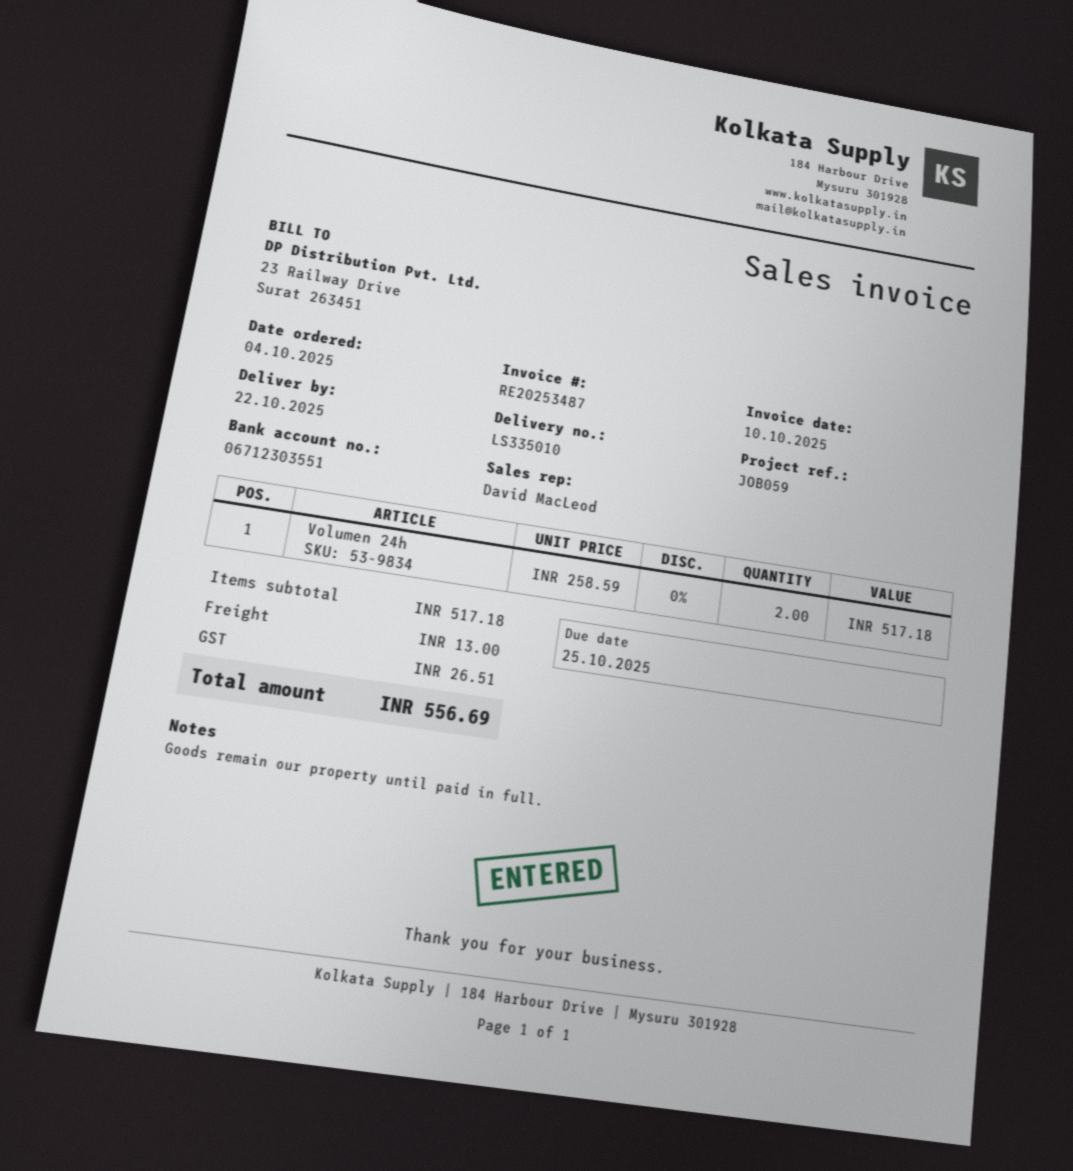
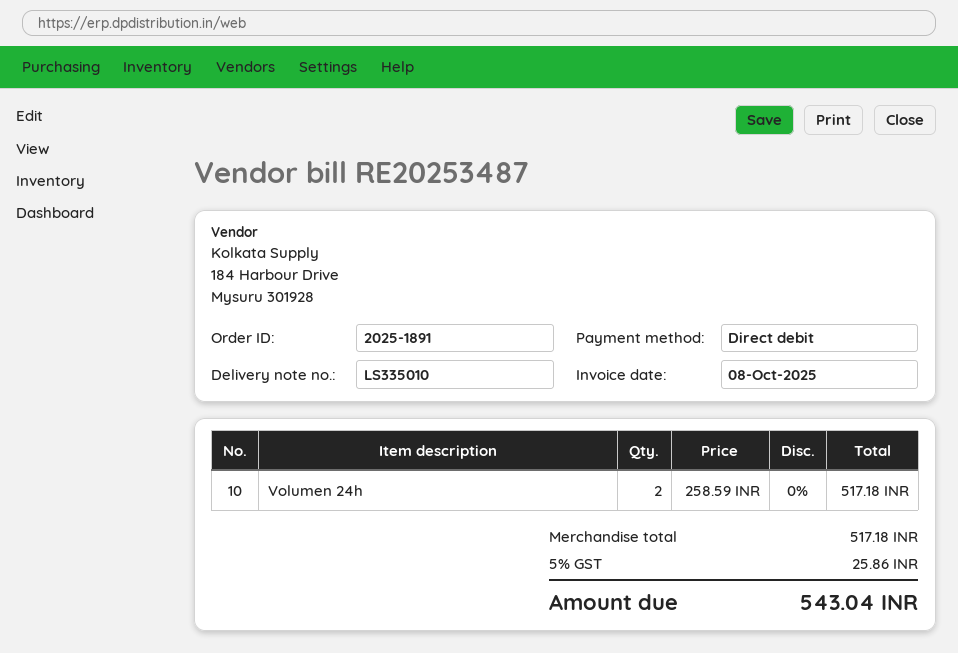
invoice date: 2025-10-10 -> 2025-10-08
shipping: 13.00 -> none
tax: 26.51 -> 25.86
total: 556.69 -> 543.04

